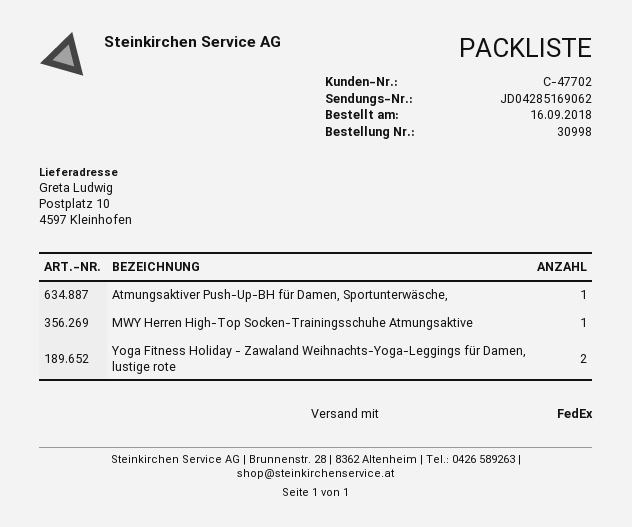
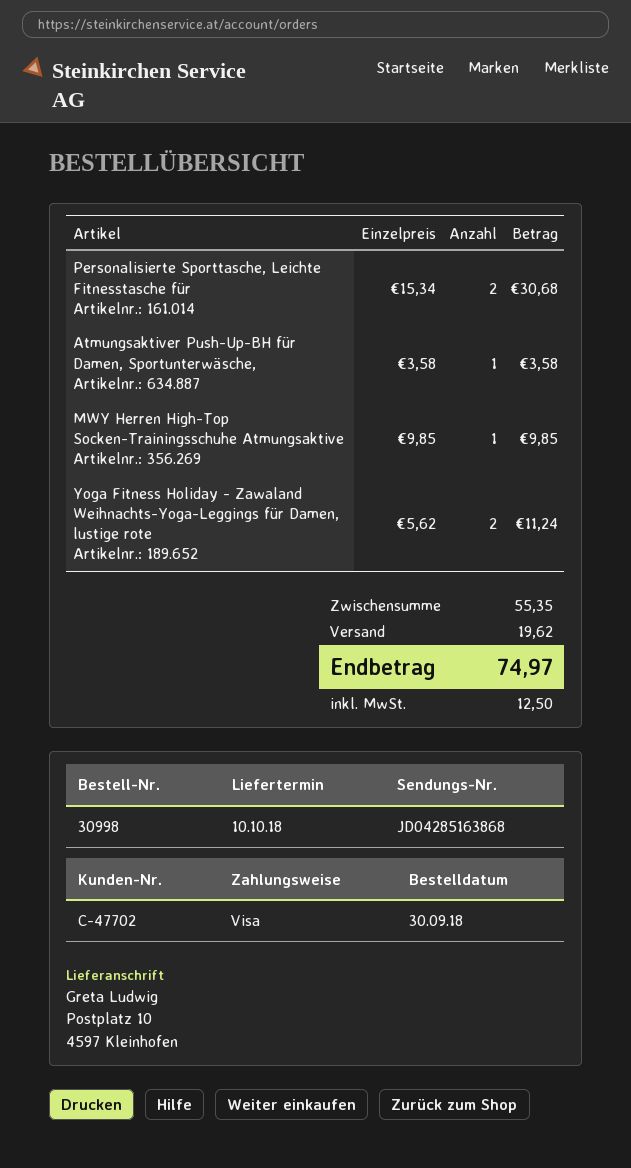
order date: 2018-09-16 -> 2018-09-30
tracking number: JD04285169062 -> JD04285163868
Personalisierte Sporttasche, Leichte Fitnesstasche für: none -> 2

